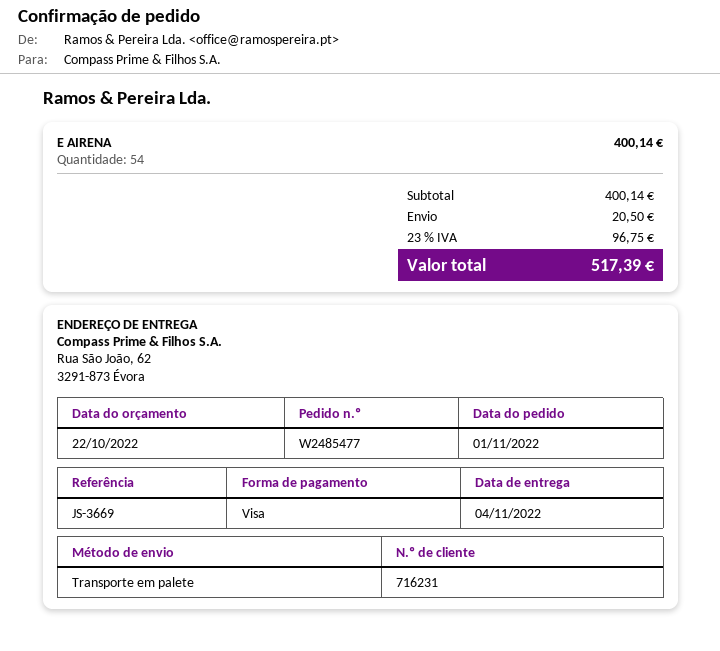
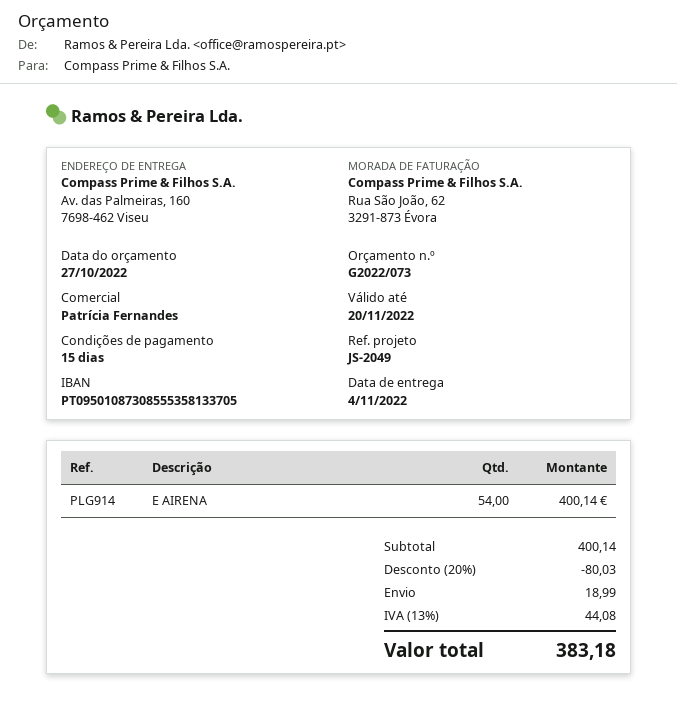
quote date: 2022-10-22 -> 2022-10-27
reference: JS-3669 -> JS-2049
ship to: Rua São João, 62, 3291-873 Évora -> Av. das Palmeiras, 160, 7698-462 Viseu
discount: none -> 20% = 80.03
shipping: 20.50 -> 18.99
tax: 23% = 96.75 -> 13% = 44.08
total: 517.39 -> 383.18

